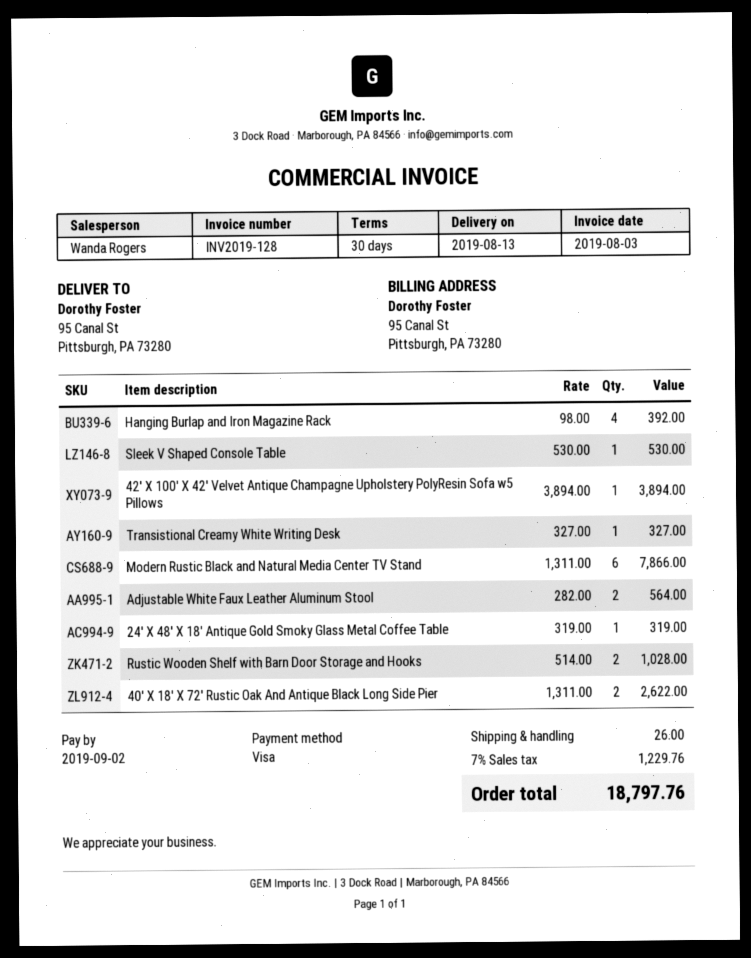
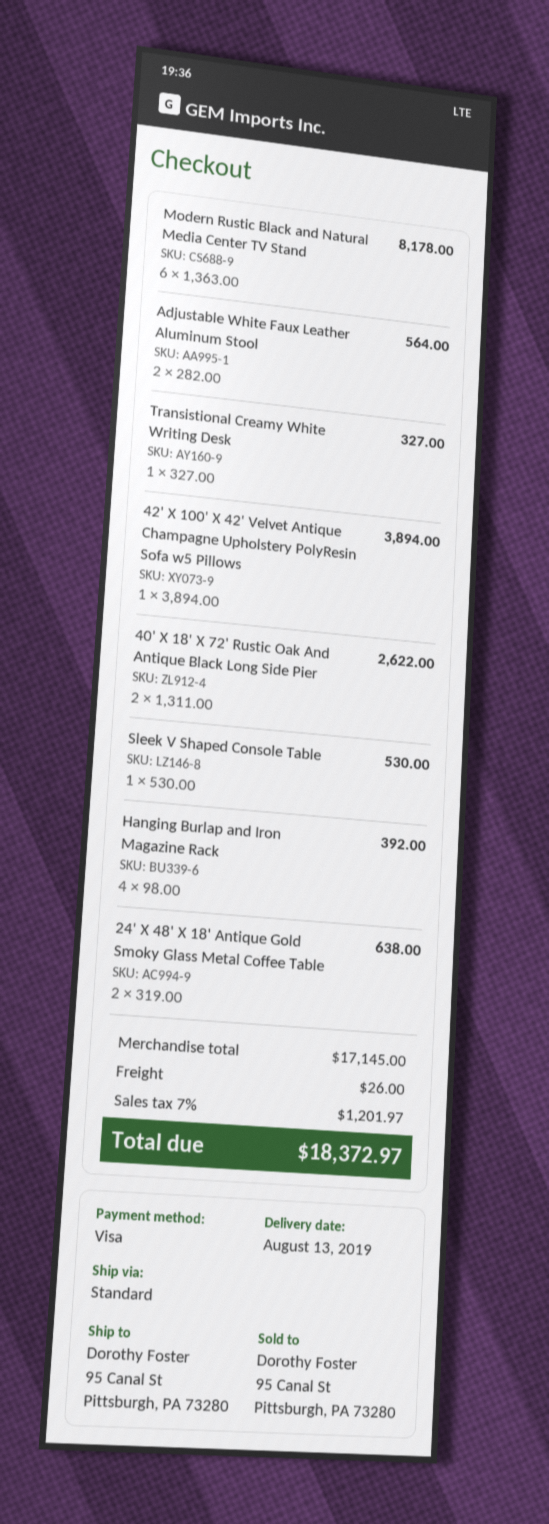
Modern Rustic Black and Natural Media Center TV Stand: 6 x 1311.00 = 7866.00 -> 6 x 1363.00 = 8178.00
24' X 48' X 18' Antique Gold Smoky Glass Metal Coffee Table: 1 x 319.00 = 319.00 -> 2 x 319.00 = 638.00
Rustic Wooden Shelf with Barn Door Storage and Hooks: 2 x 514.00 = 1028.00 -> none
tax: 7% = 1229.76 -> 7% = 1201.97
total: 18797.76 -> 18372.97

